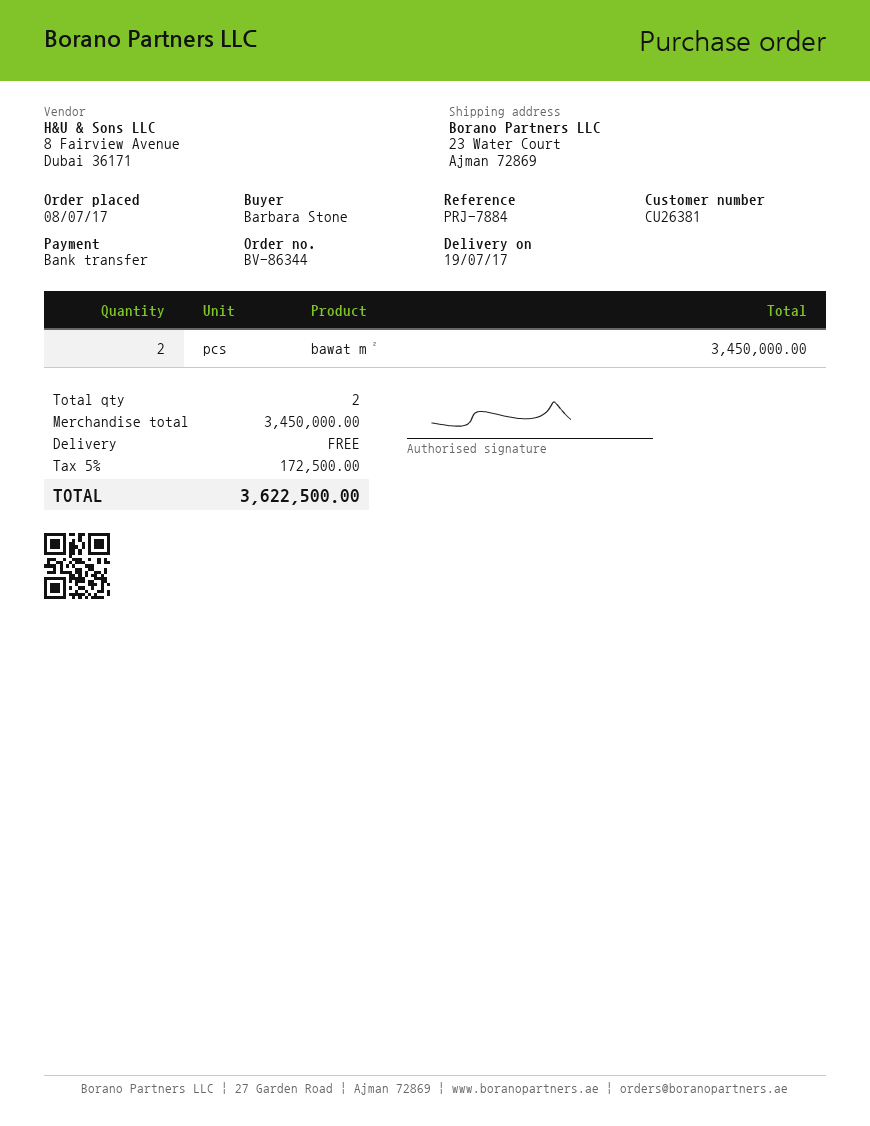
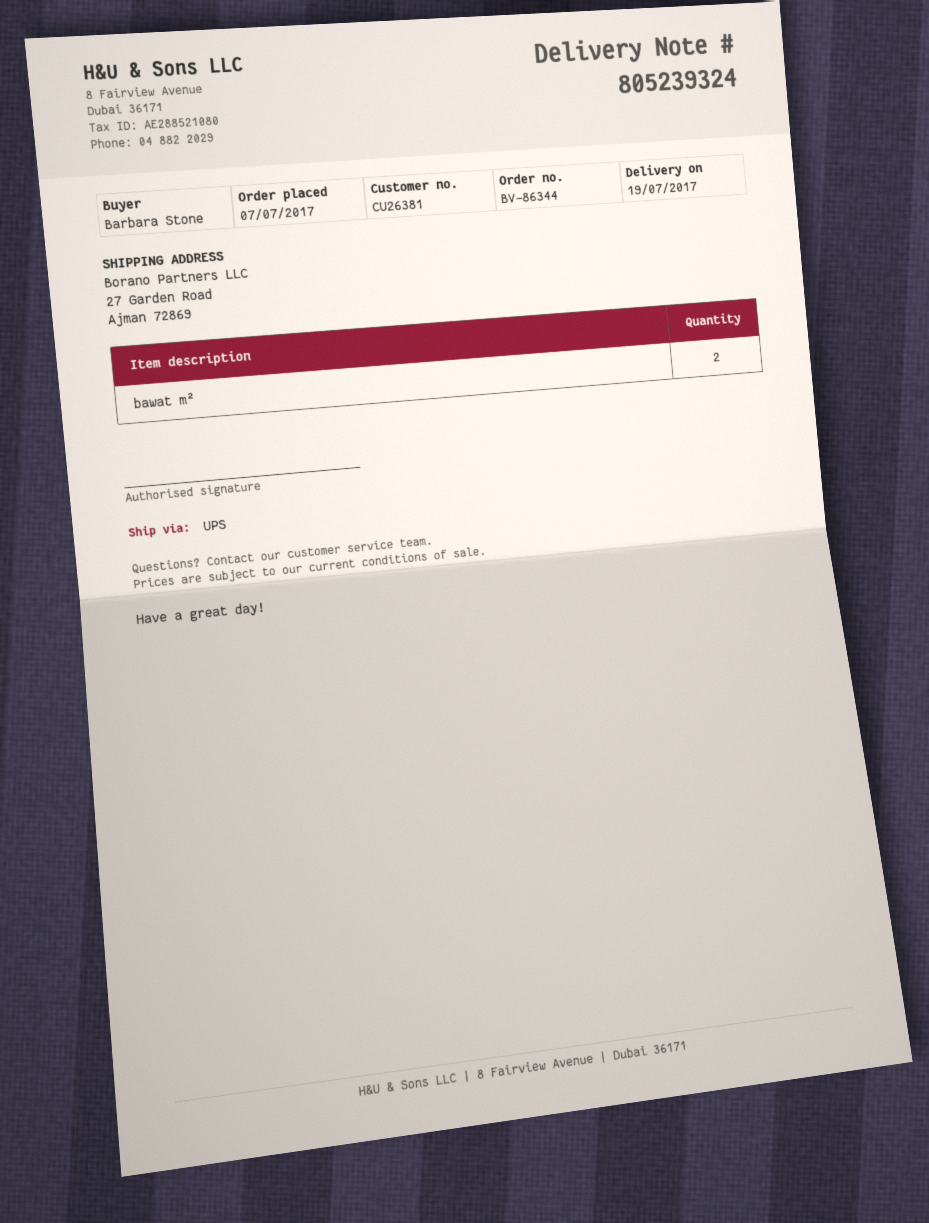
order date: 2017-07-08 -> 2017-07-07
ship to: 23 Water Court, Ajman 72869 -> 27 Garden Road, Ajman 72869

